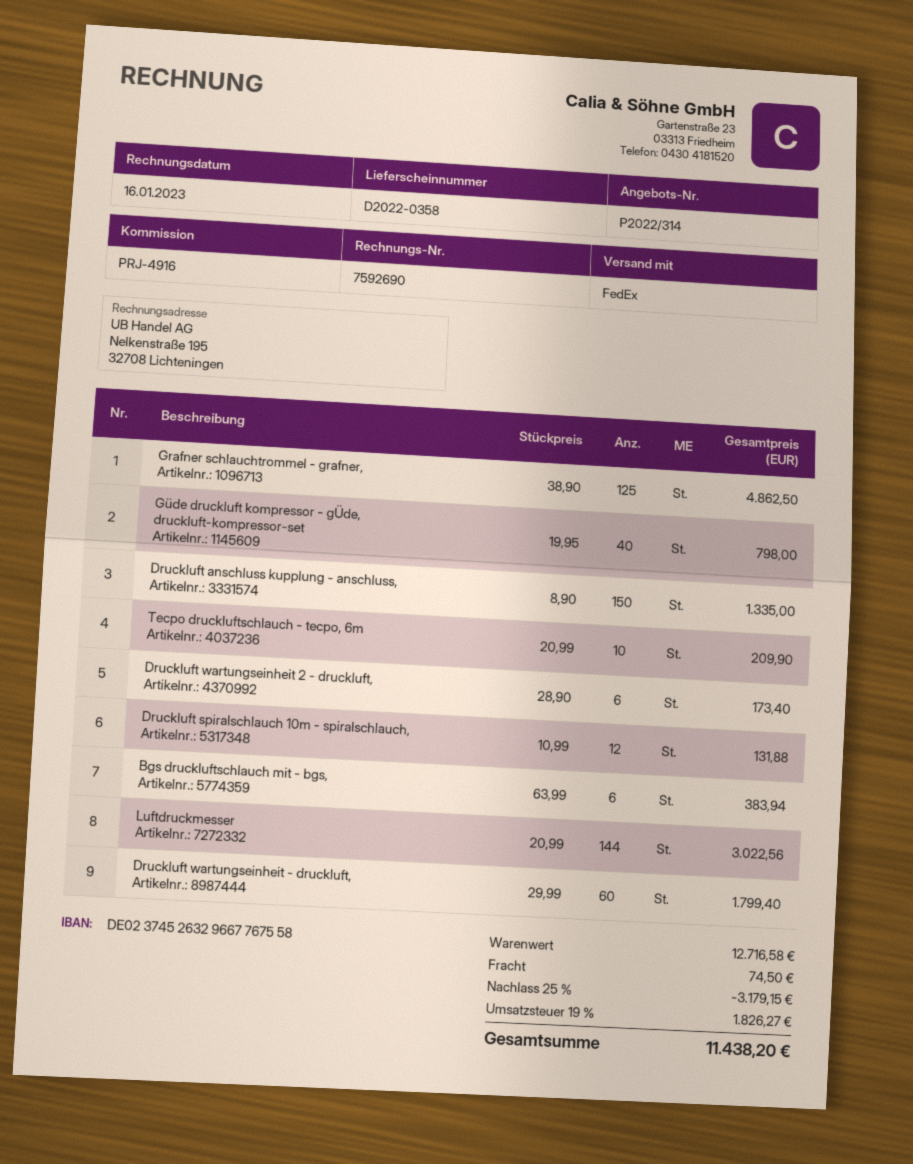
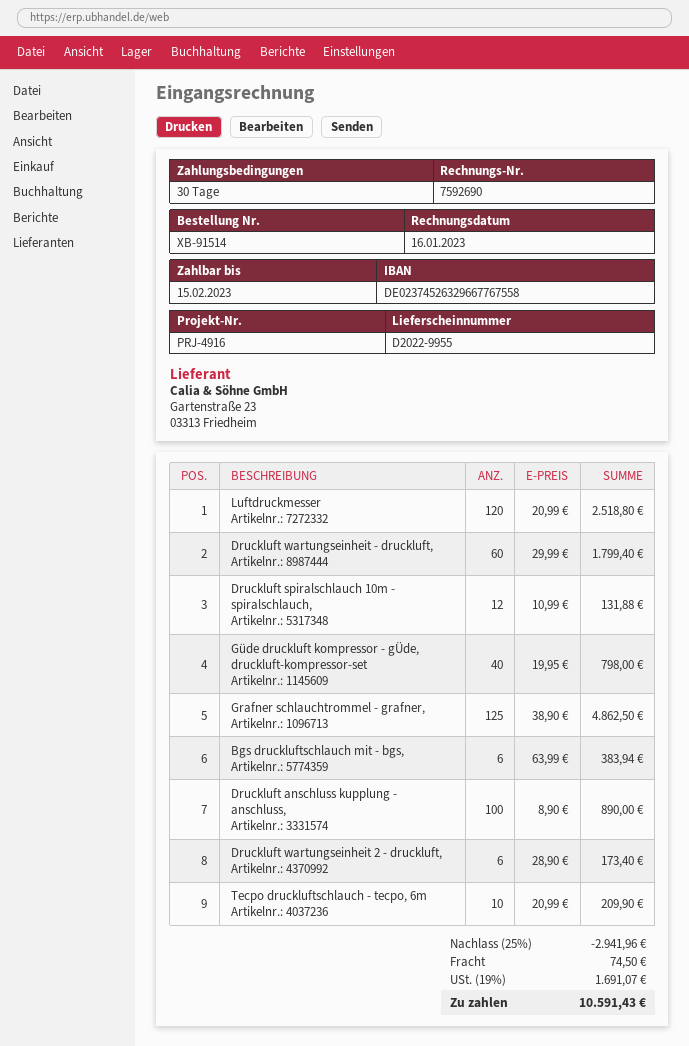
delivery note number: D2022-0358 -> D2022-9955
Druckluft anschluss kupplung - anschluss,: 150 x 8.90 = 1335.00 -> 100 x 8.90 = 890.00
Luftdruckmesser: 144 x 20.99 = 3022.56 -> 120 x 20.99 = 2518.80
discount: 25% = 3179.15 -> 25% = 2941.96
tax: 19% = 1826.27 -> 19% = 1691.07
total: 11438.20 -> 10591.43

